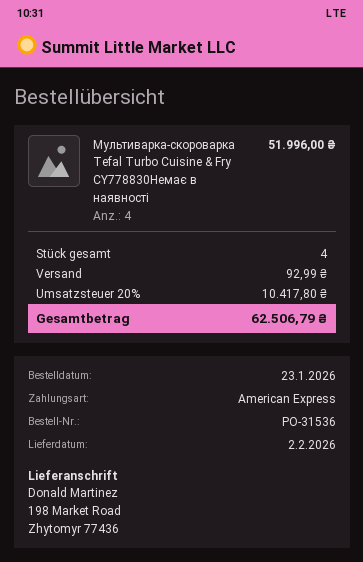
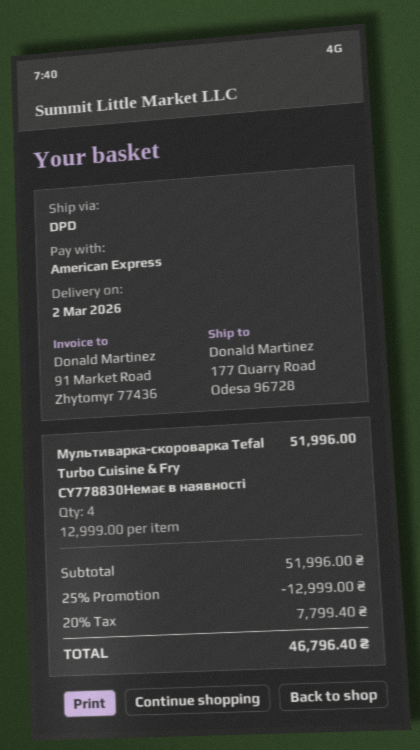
delivery date: 2026-02-02 -> 2026-03-02
ship to: 198 Market Road, Zhytomyr 77436 -> 177 Quarry Road, Odesa 96728
discount: none -> 25% = 12999.00
shipping: 92.99 -> none
tax: 20% = 10417.80 -> 20% = 7799.40
total: 62506.79 -> 46796.40

